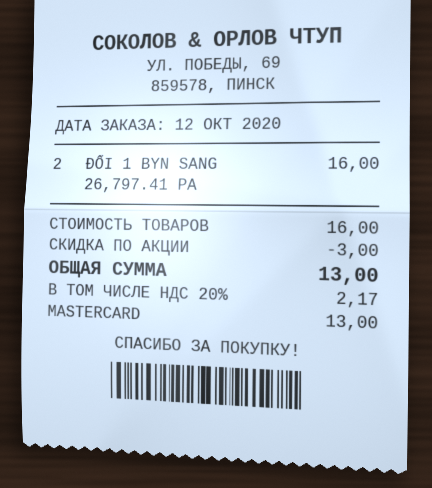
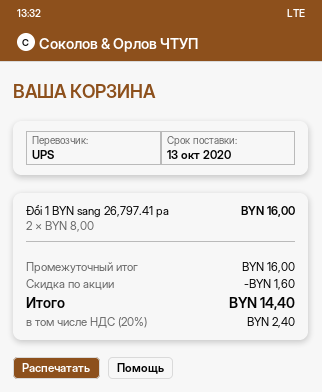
discount: 3.00 -> 1.60
tax: 20% = 2.17 -> 20% = 2.40
total: 13.00 -> 14.40

